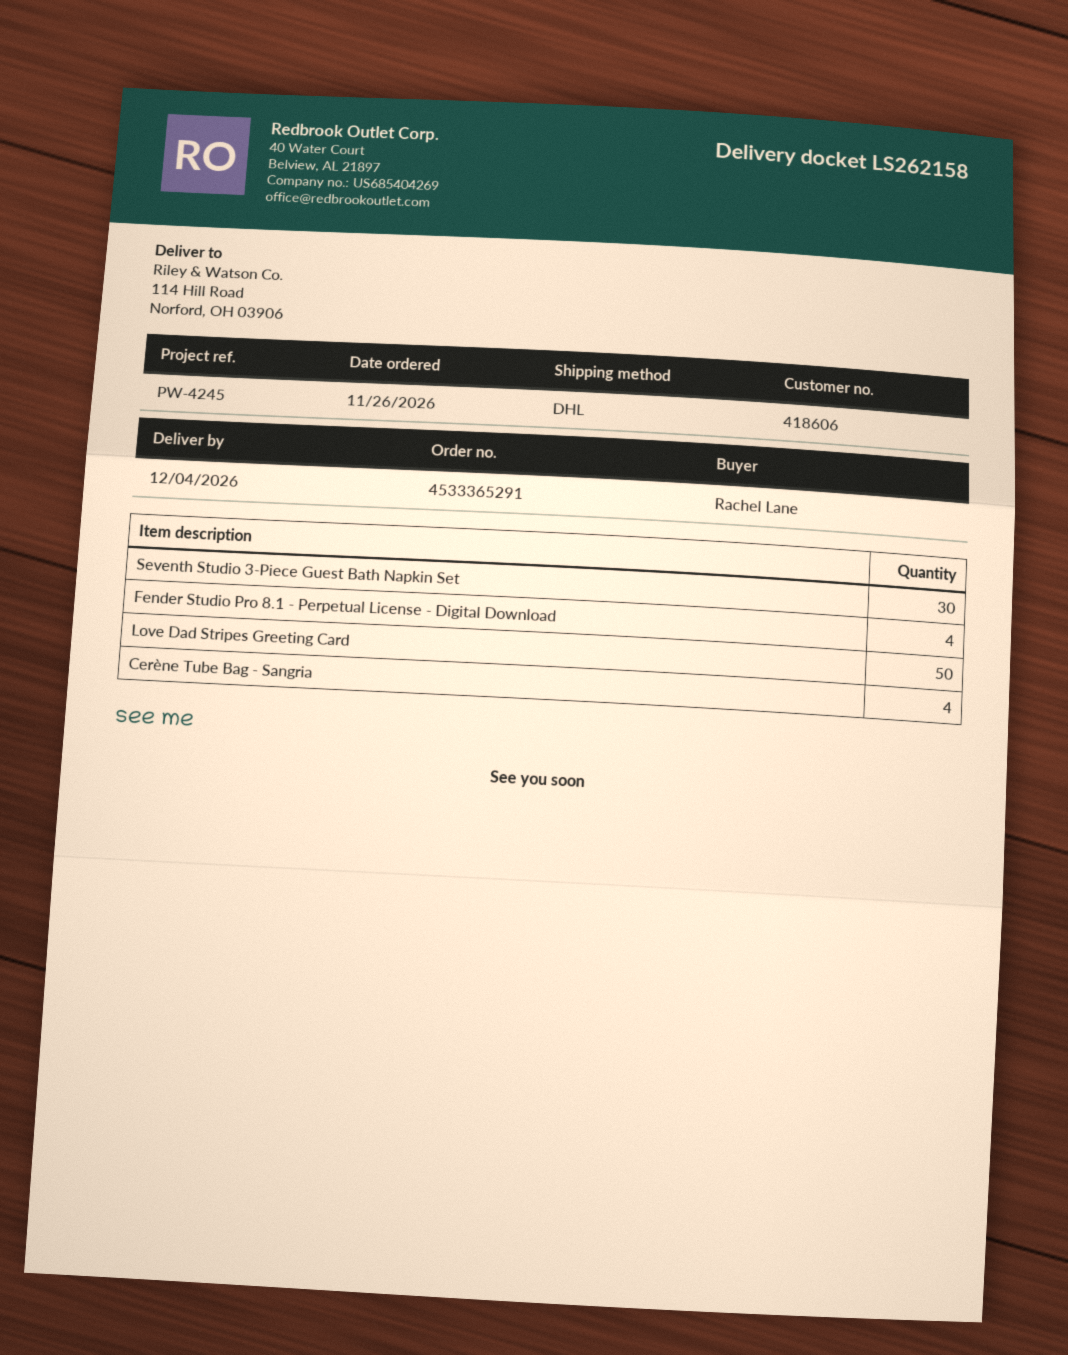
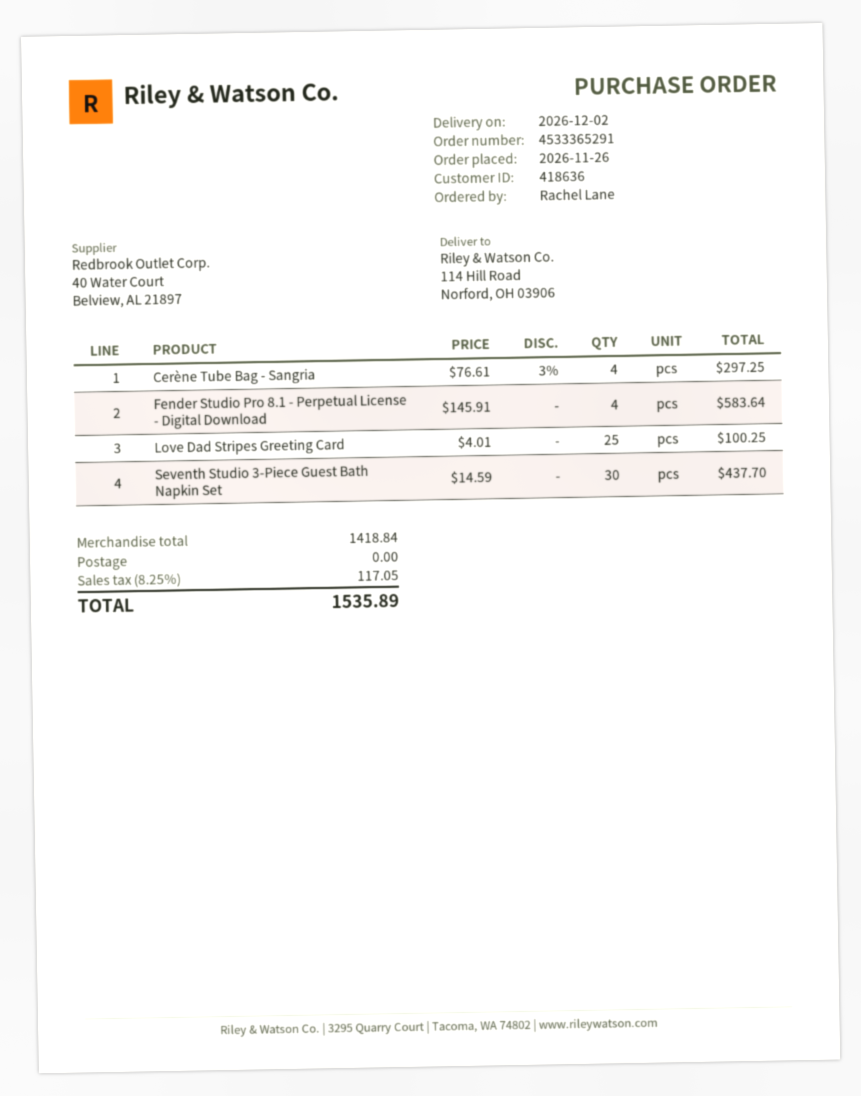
delivery date: 2026-12-04 -> 2026-12-02
customer number: 418606 -> 418636
Love Dad Stripes Greeting Card: 50 -> 25

